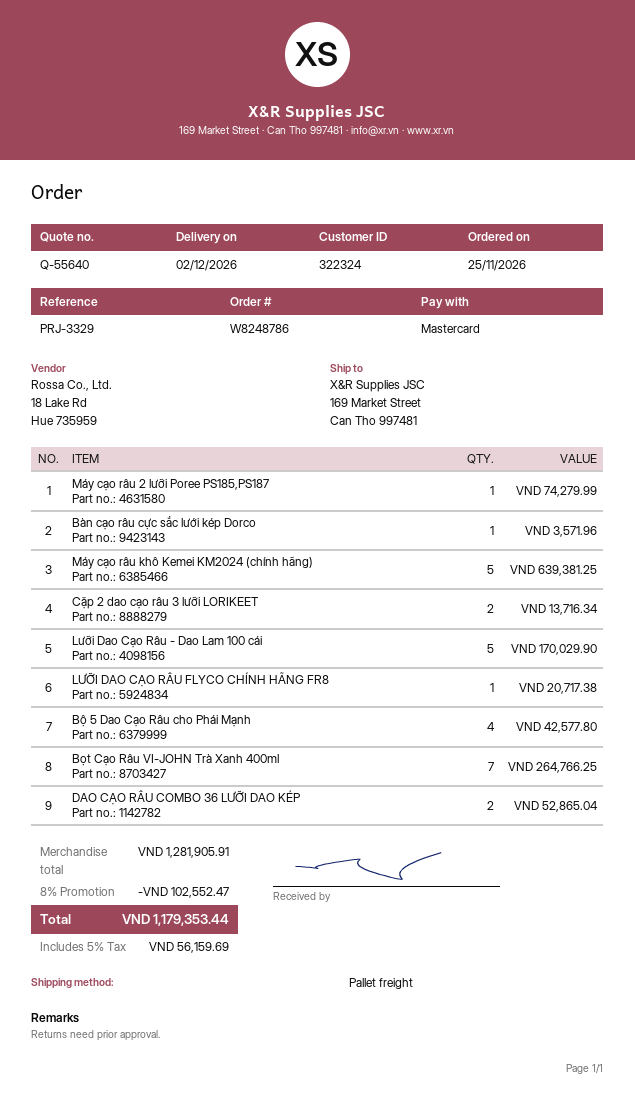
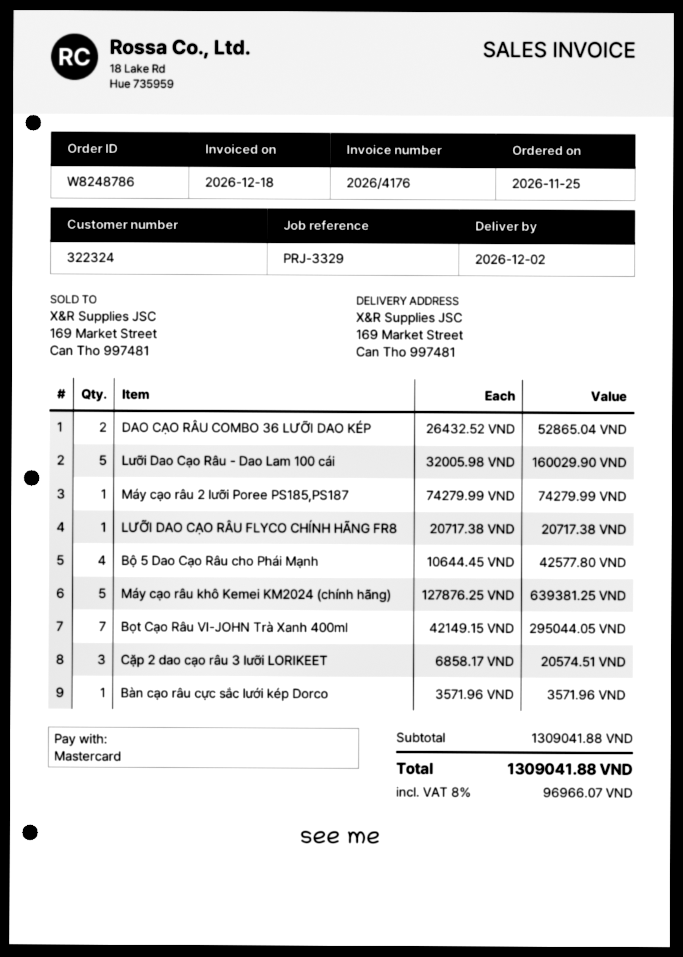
Cặp 2 dao cạo râu 3 lưỡi LORIKEET: 2 for 13716.34 -> 3 for 20574.51
Lưỡi Dao Cạo Râu - Dao Lam 100 cái: 5 for 170029.90 -> 5 for 160029.90
Bọt Cạo Râu VI-JOHN Trà Xanh 400ml: 7 for 264766.25 -> 7 for 295044.05
subtotal: 1281905.91 -> 1309041.88
discount: 8% = 102552.47 -> none
tax: 5% = 56159.69 -> 8% = 96966.07
total: 1179353.44 -> 1309041.88

